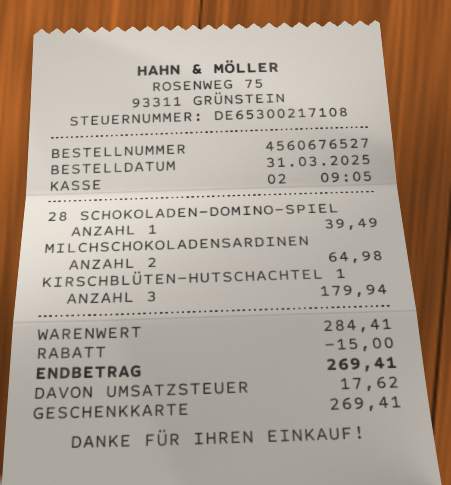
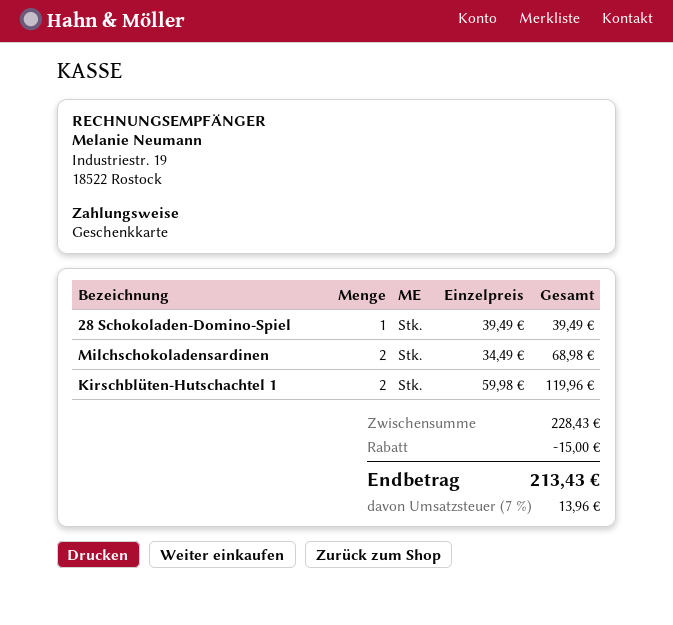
MILCHSCHOKOLADENSARDINEN: 2 for 64.98 -> 2 for 68.98
KIRSCHBLÜTEN-HUTSCHACHTEL 1: 3 for 179.94 -> 2 for 119.96
subtotal: 284.41 -> 228.43
tax: 17.62 -> 13.96
total: 269.41 -> 213.43

